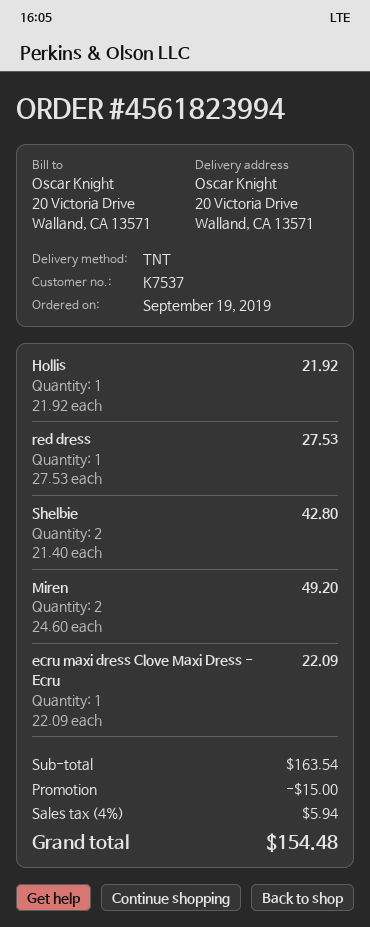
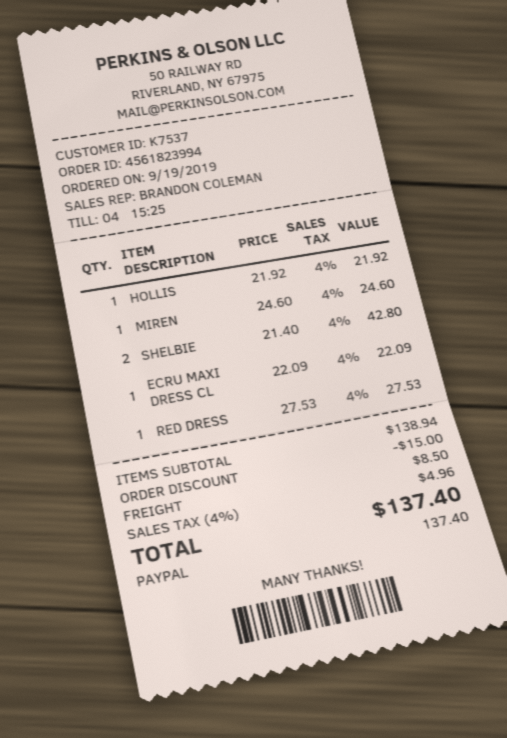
Miren: 2 x 24.60 = 49.20 -> 1 x 24.60 = 24.60
subtotal: 163.54 -> 138.94
shipping: none -> 8.50
tax: 4% = 5.94 -> 4% = 4.96
total: 154.48 -> 137.40

